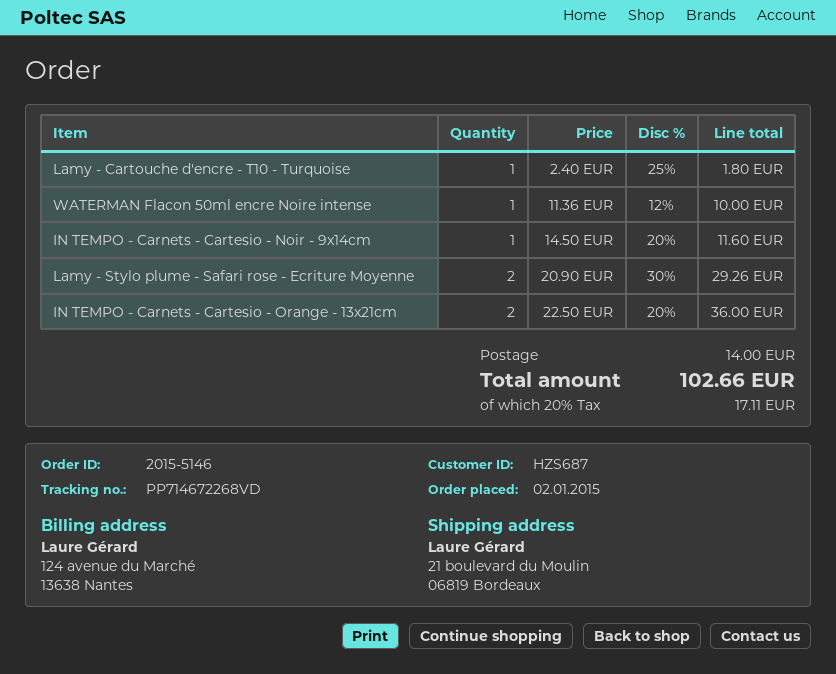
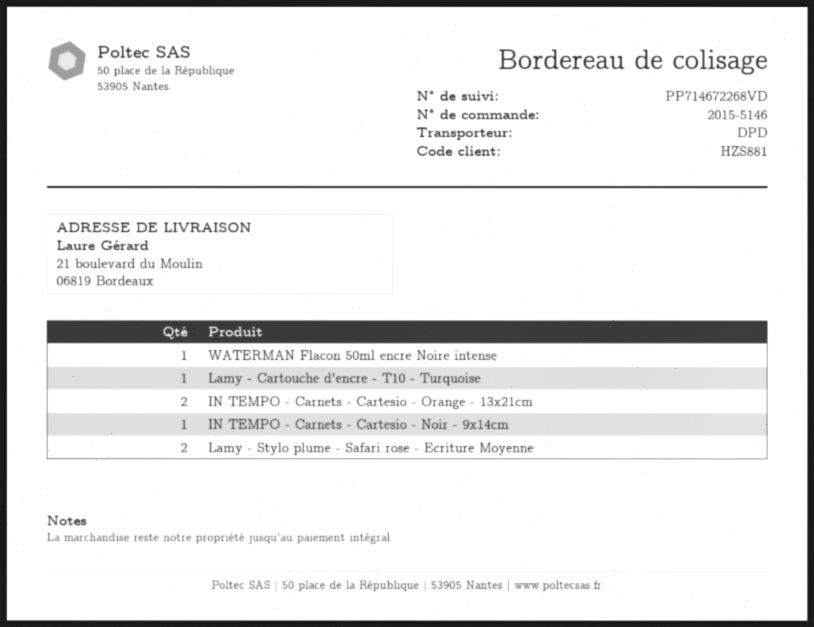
customer number: HZS687 -> HZS881

